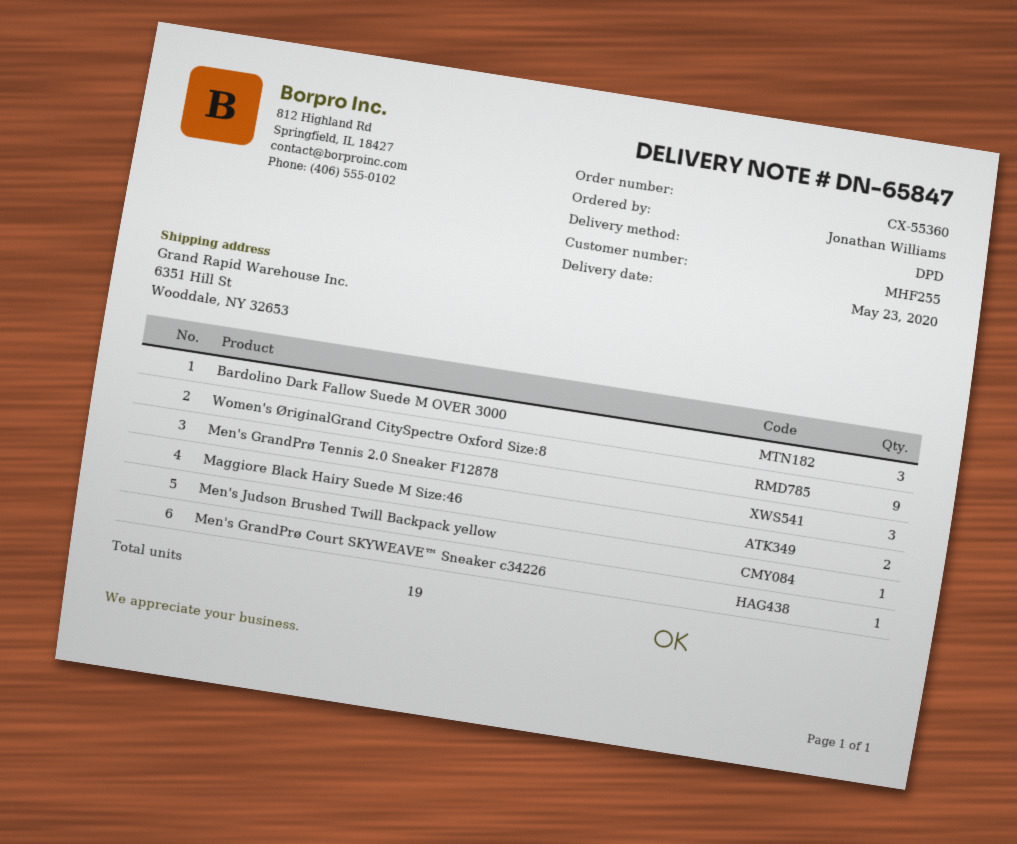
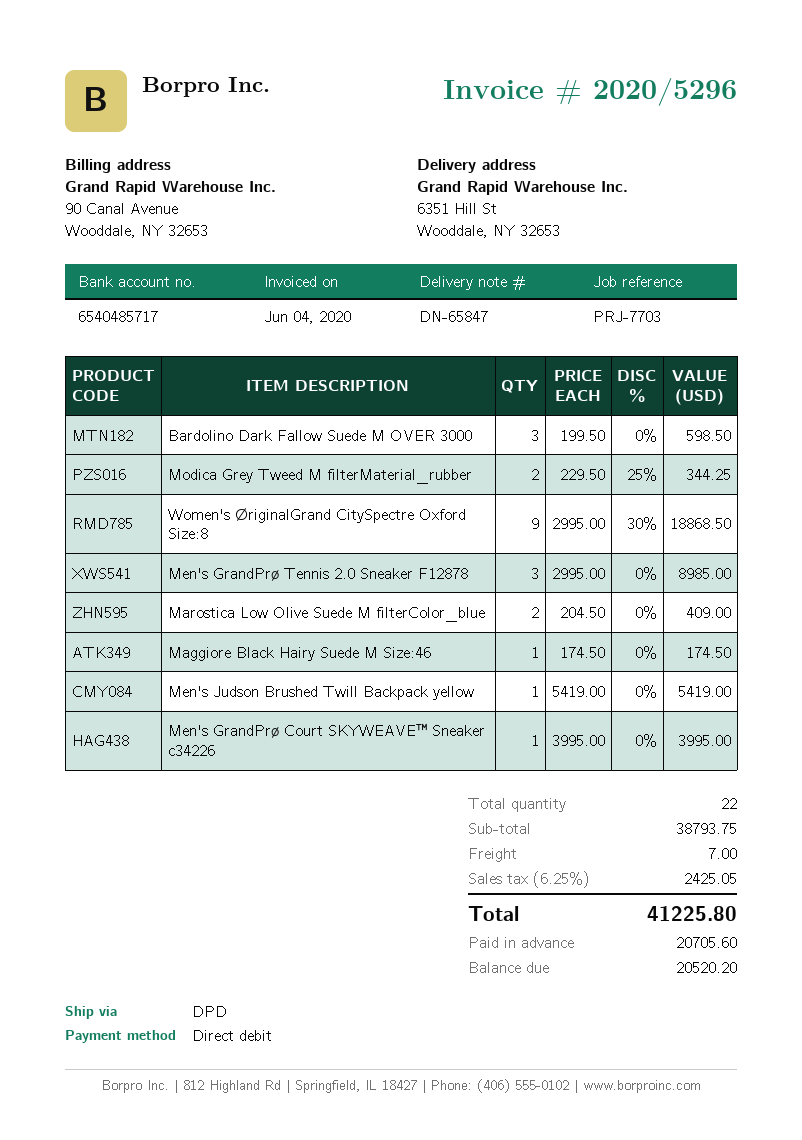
Maggiore Black Hairy Suede M Size:46: 2 -> 1
Modica Grey Tweed M filterMaterial_rubber: none -> 2
Marostica Low Olive Suede M filterColor_blue: none -> 2
total quantity: 19 -> 22

